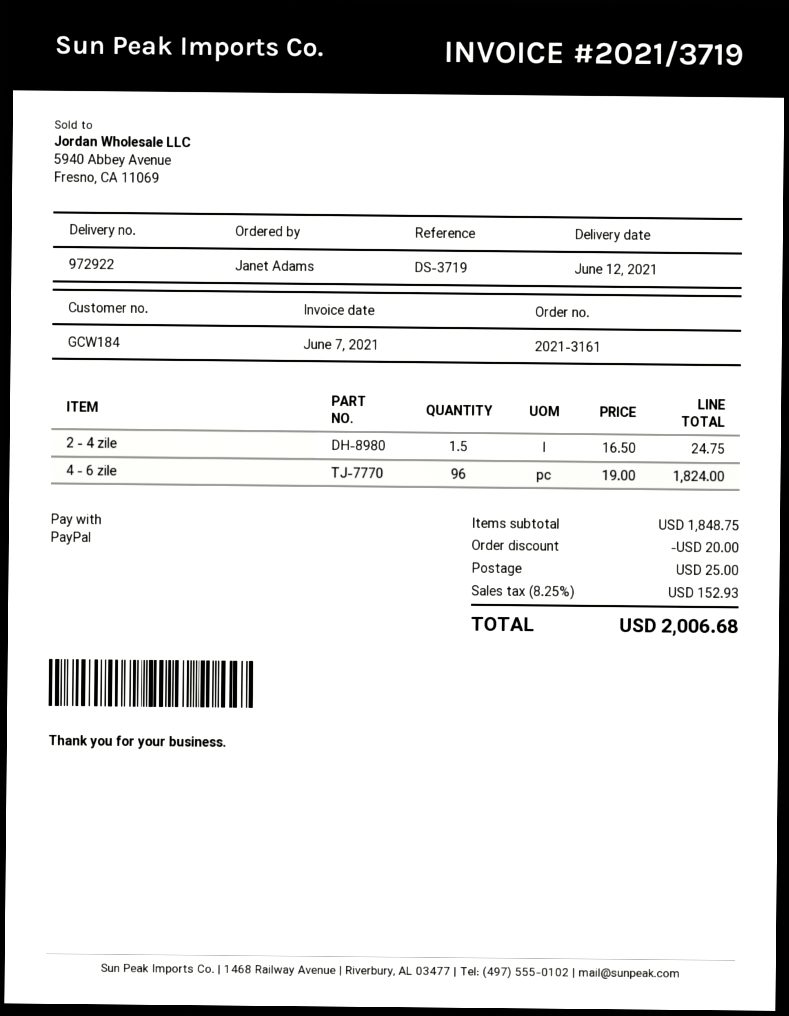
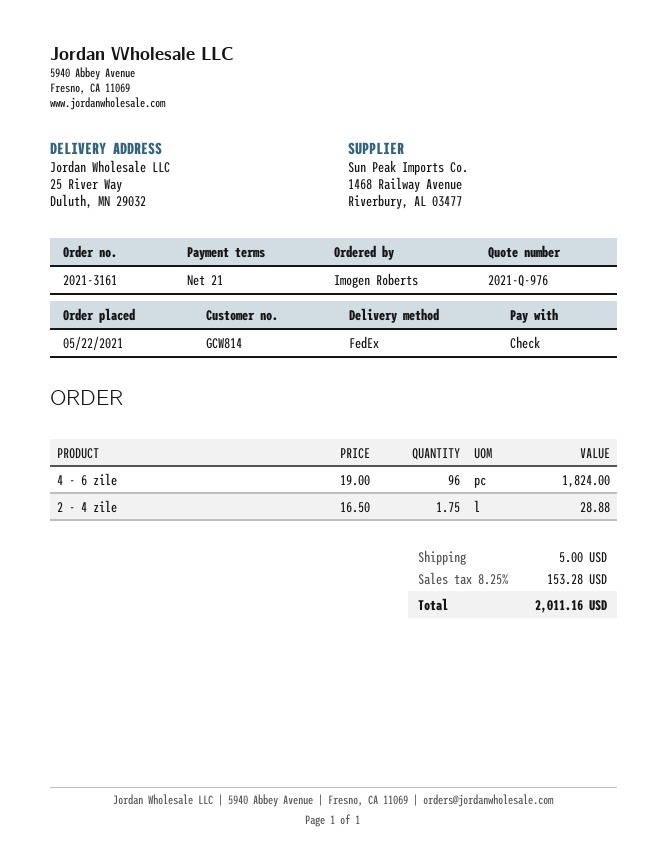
customer number: GCW184 -> GCW814
ordered by: Janet Adams -> Imogen Roberts
payment method: PayPal -> cheque
2 - 4 zile: 1.5 x 16.50 = 24.75 -> 1.75 x 16.50 = 28.88
discount: 20.00 -> none
shipping: 25.00 -> 5.00
tax: 8.25% = 152.93 -> 8.25% = 153.28
total: 2006.68 -> 2011.16

